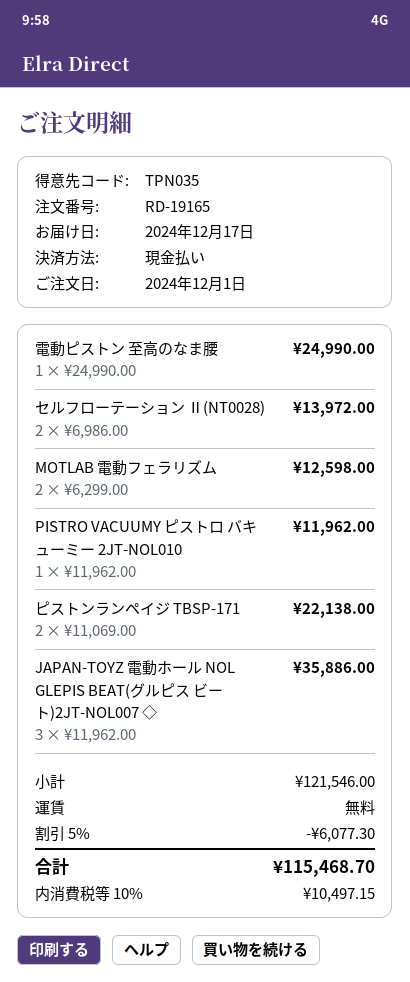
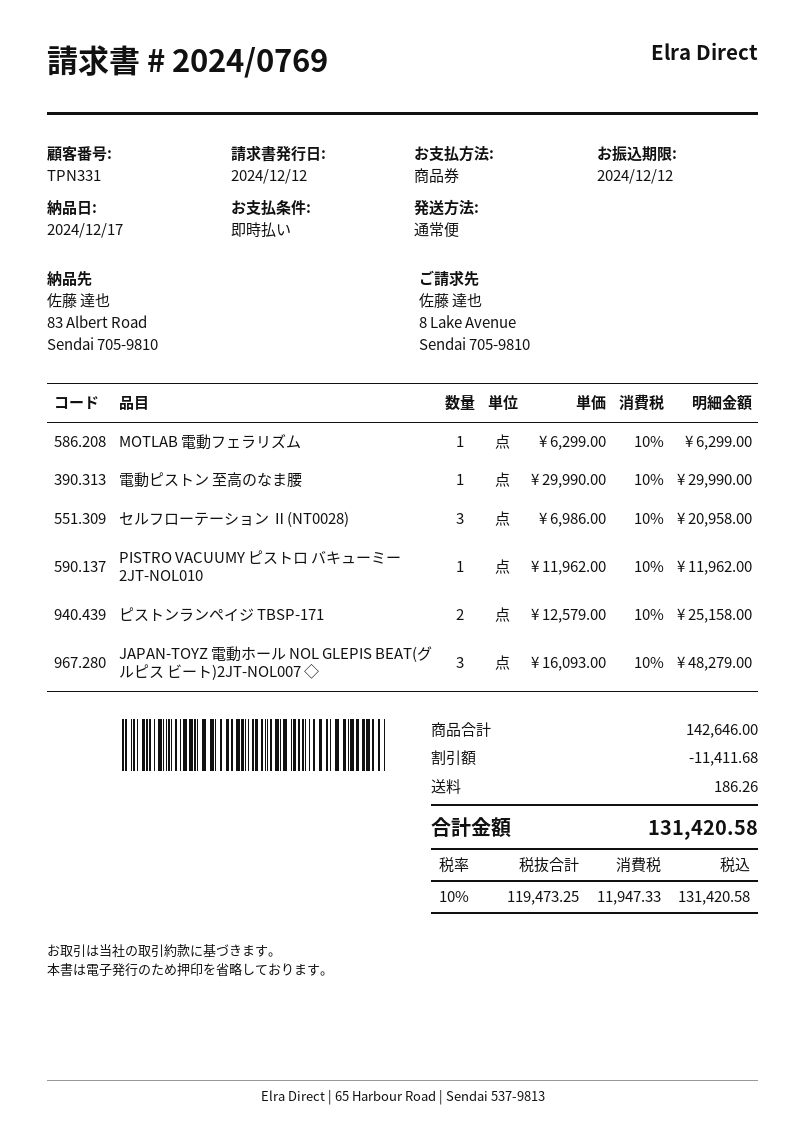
customer number: TPN035 -> TPN331
payment method: cash -> gift card
電動ピストン 至高のなま腰: 1 x 24990.00 = 24990.00 -> 1 x 29990.00 = 29990.00
セルフローテーション Ⅱ(NT0028): 2 x 6986.00 = 13972.00 -> 3 x 6986.00 = 20958.00
MOTLAB 電動フェラリズム: 2 x 6299.00 = 12598.00 -> 1 x 6299.00 = 6299.00
ピストンランペイジ TBSP-171: 2 x 11069.00 = 22138.00 -> 2 x 12579.00 = 25158.00
JAPAN-TOYZ 電動ホール NOL GLEPIS BEAT(グルピス ビート)2JT-NOL007 ◇: 3 x 11962.00 = 35886.00 -> 3 x 16093.00 = 48279.00
subtotal: 121546.00 -> 142646.00
discount: 6077.30 -> 11411.68
shipping: 0.00 -> 186.26
tax: 10% = 10497.15 -> 10% = 11947.33
total: 115468.70 -> 131420.58

